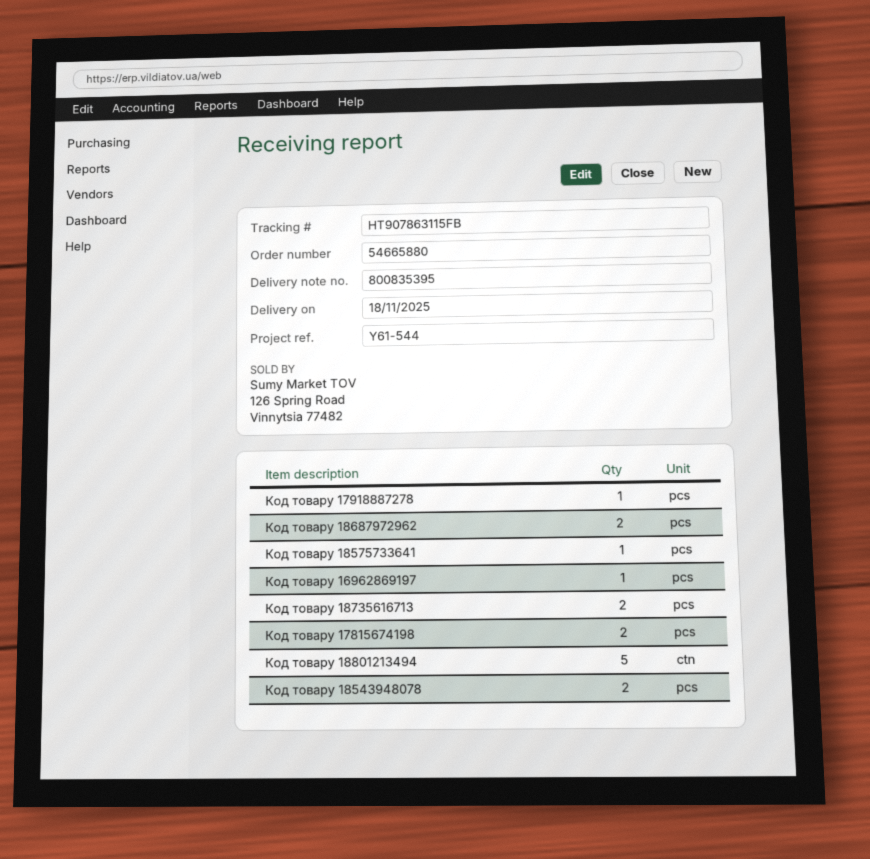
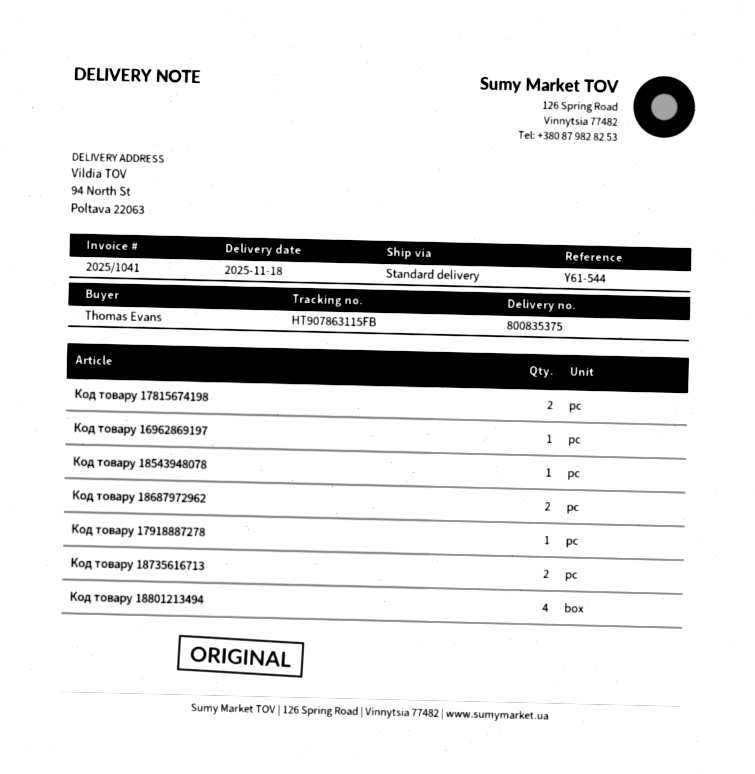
delivery note number: 800835395 -> 800835375
Код товару 18575733641: 1 -> none
Код товару 18801213494: 5 -> 4
Код товару 18543948078: 2 -> 1

